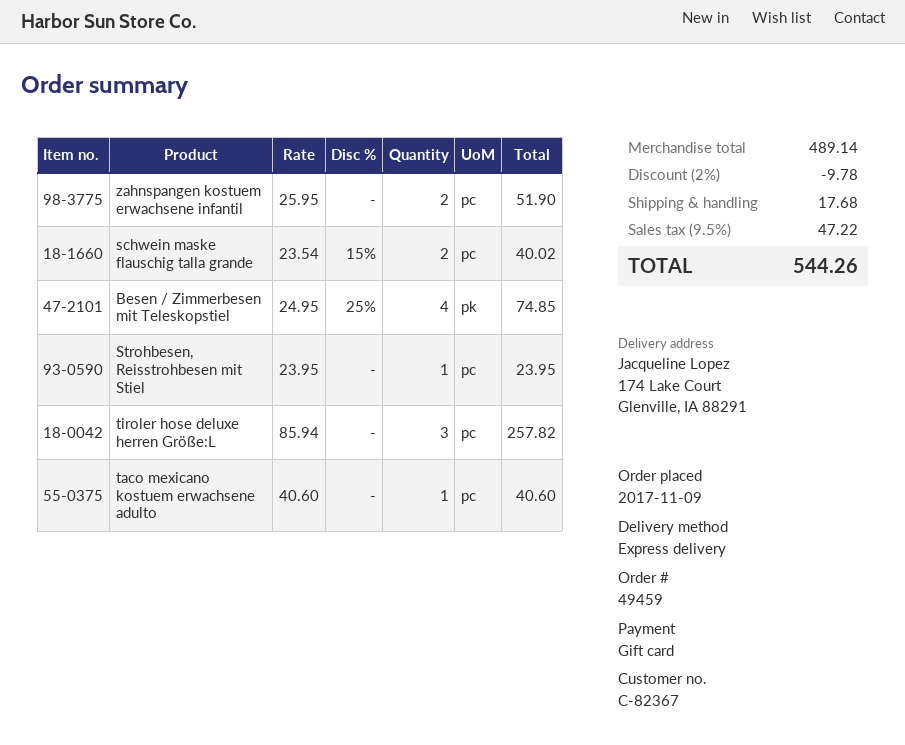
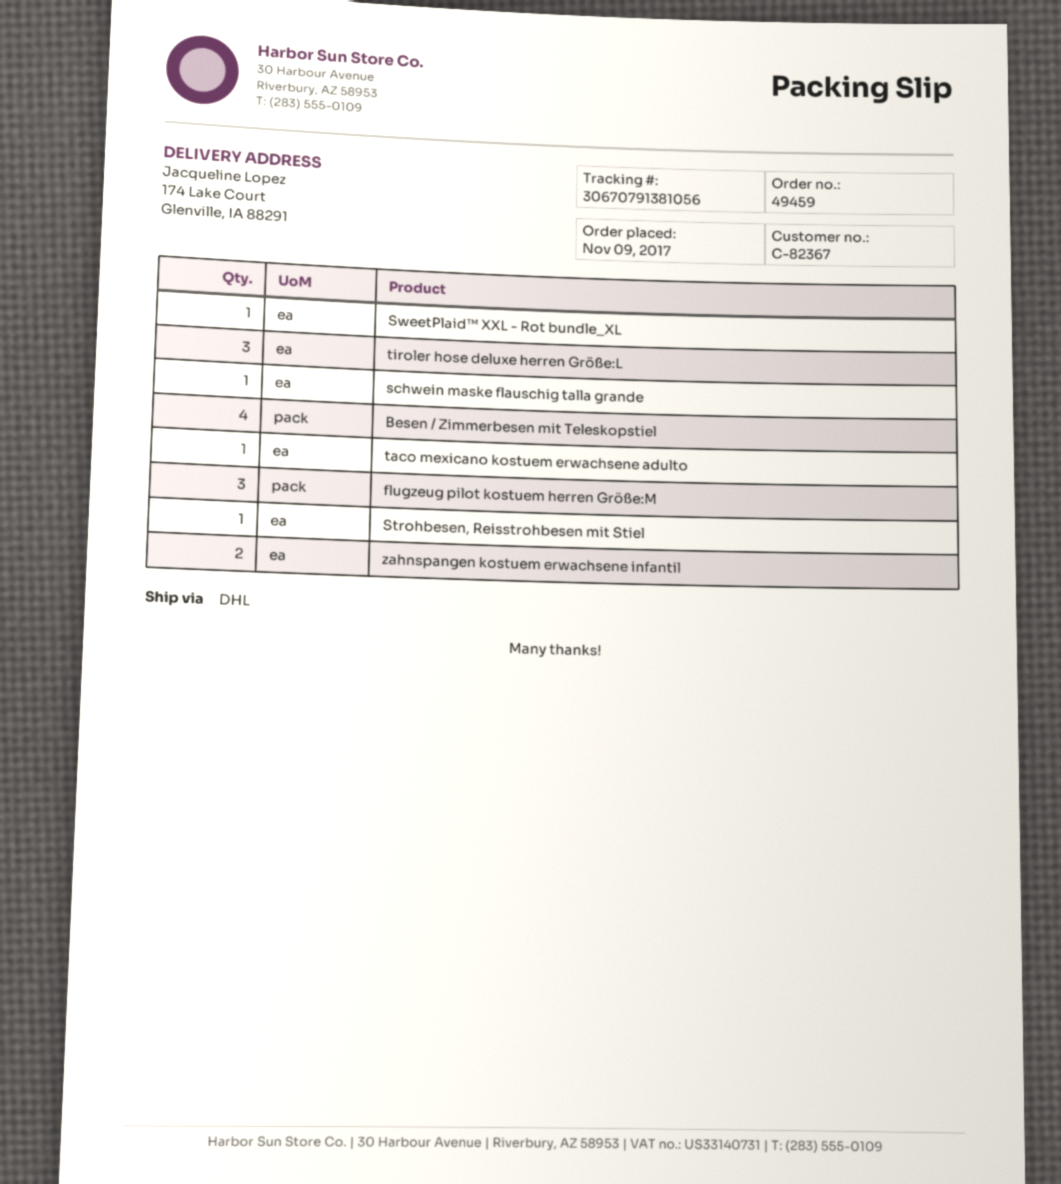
shipping method: express -> DHL
schwein maske flauschig talla grande: 2 -> 1
SweetPlaid™ XXL - Rot bundle_XL: none -> 1
flugzeug pilot kostuem herren Größe:M: none -> 3

